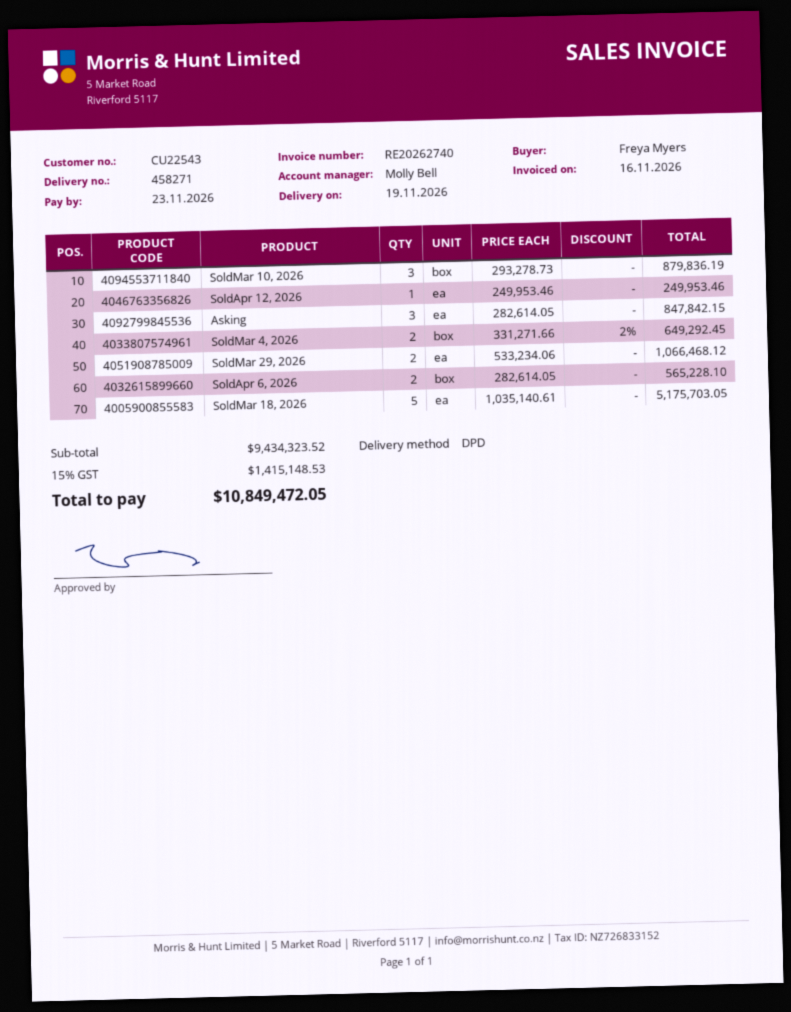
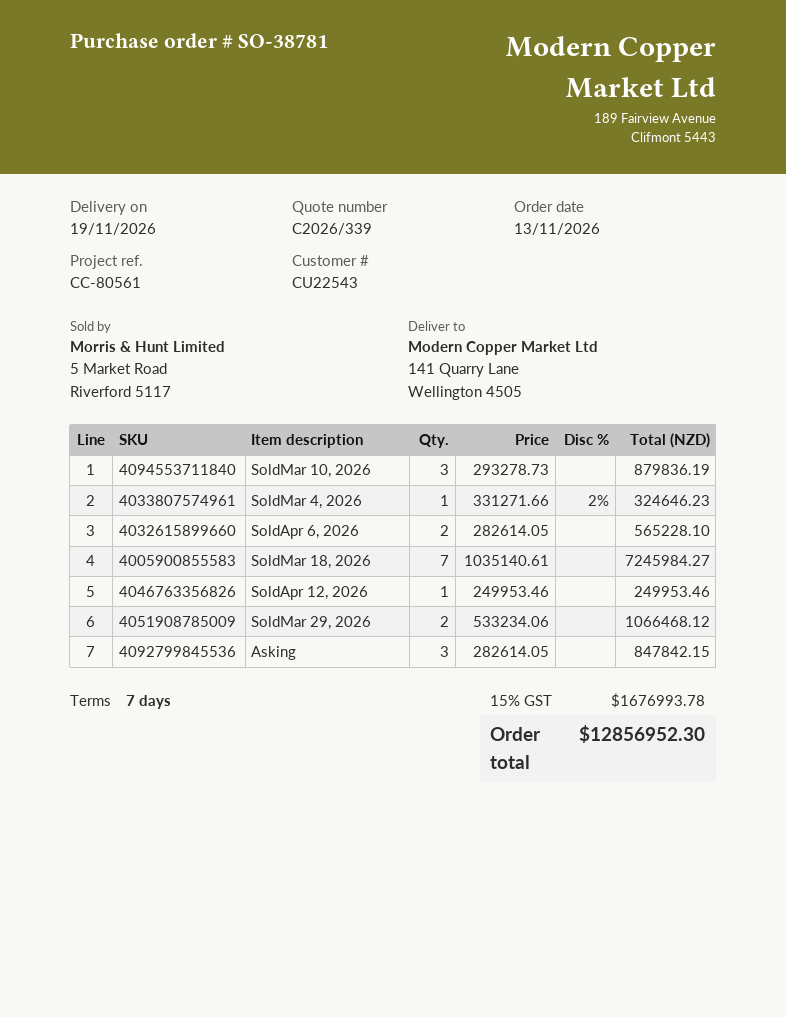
SoldMar 4, 2026: 2 x 331271.66 - 2% = 649292.45 -> 1 x 331271.66 - 2% = 324646.23
SoldMar 18, 2026: 5 x 1035140.61 = 5175703.05 -> 7 x 1035140.61 = 7245984.27
tax: 15% = 1415148.53 -> 15% = 1676993.78
total: 10849472.05 -> 12856952.30

